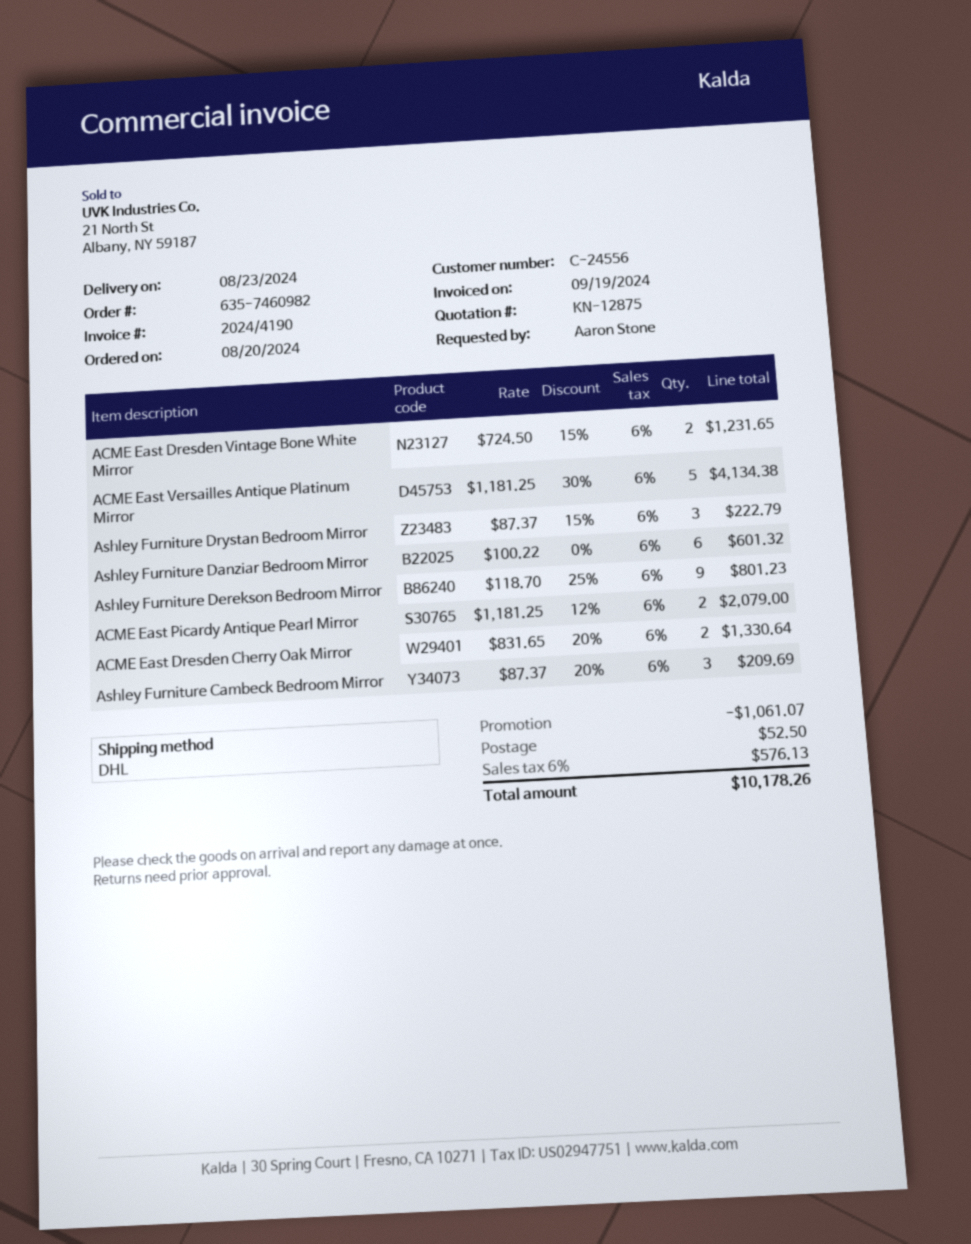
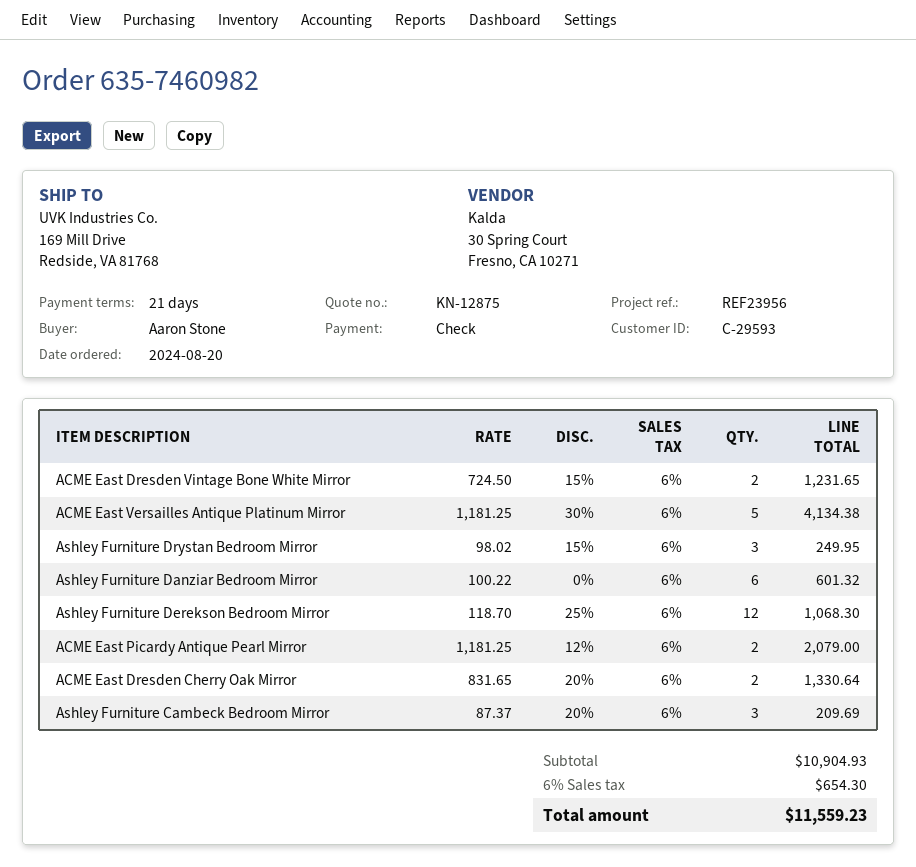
customer number: C-24556 -> C-29593
Ashley Furniture Drystan Bedroom Mirror: 3 x 87.37 - 15% = 222.79 -> 3 x 98.02 - 15% = 249.95
Ashley Furniture Derekson Bedroom Mirror: 9 x 118.70 - 25% = 801.23 -> 12 x 118.70 - 25% = 1068.30
discount: 1061.07 -> none
shipping: 52.50 -> none
tax: 6% = 576.13 -> 6% = 654.30
total: 10178.26 -> 11559.23

